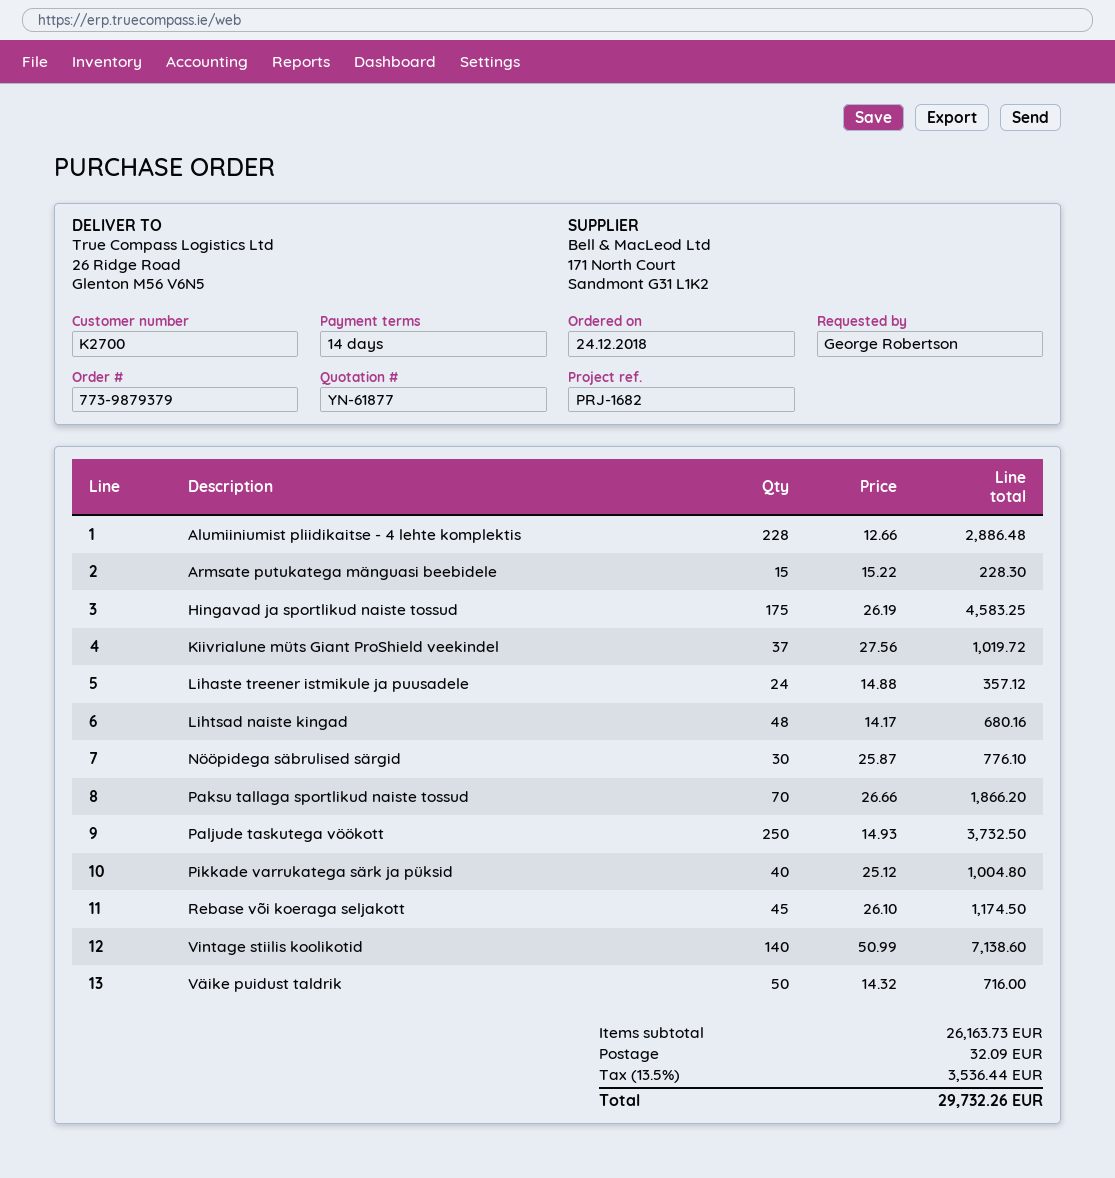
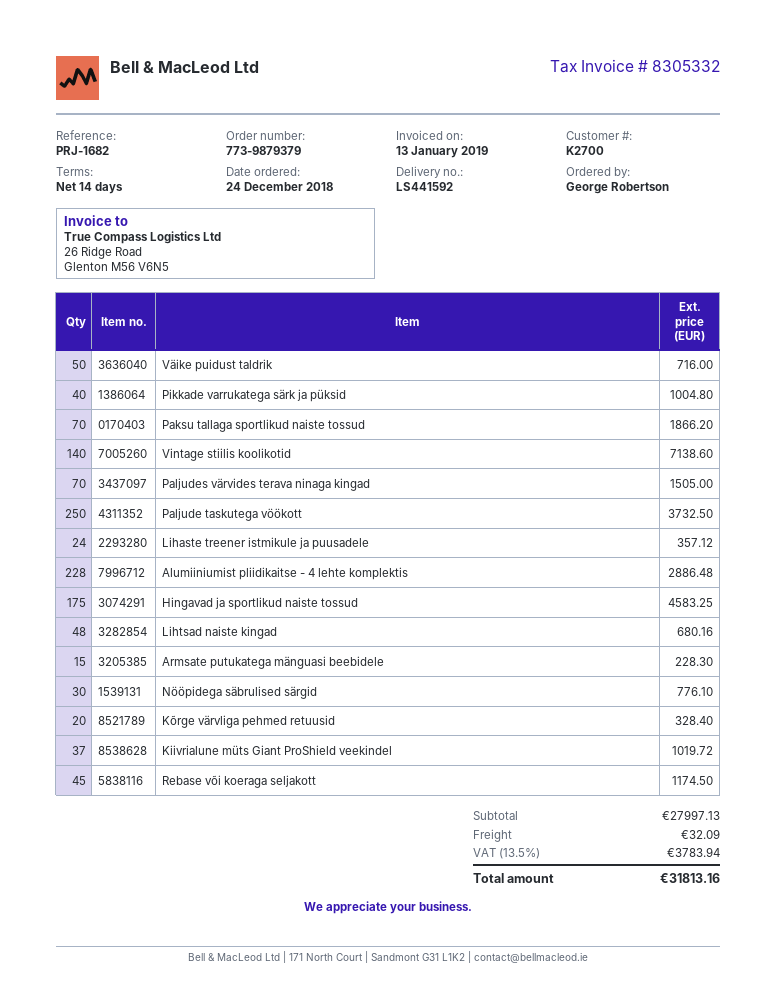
Paljudes värvides terava ninaga kingad: none -> 70 for 1505.00
Kõrge värvliga pehmed retuusid: none -> 20 for 328.40
subtotal: 26163.73 -> 27997.13
tax: 13.5% = 3536.44 -> 13.5% = 3783.94
total: 29732.26 -> 31813.16

